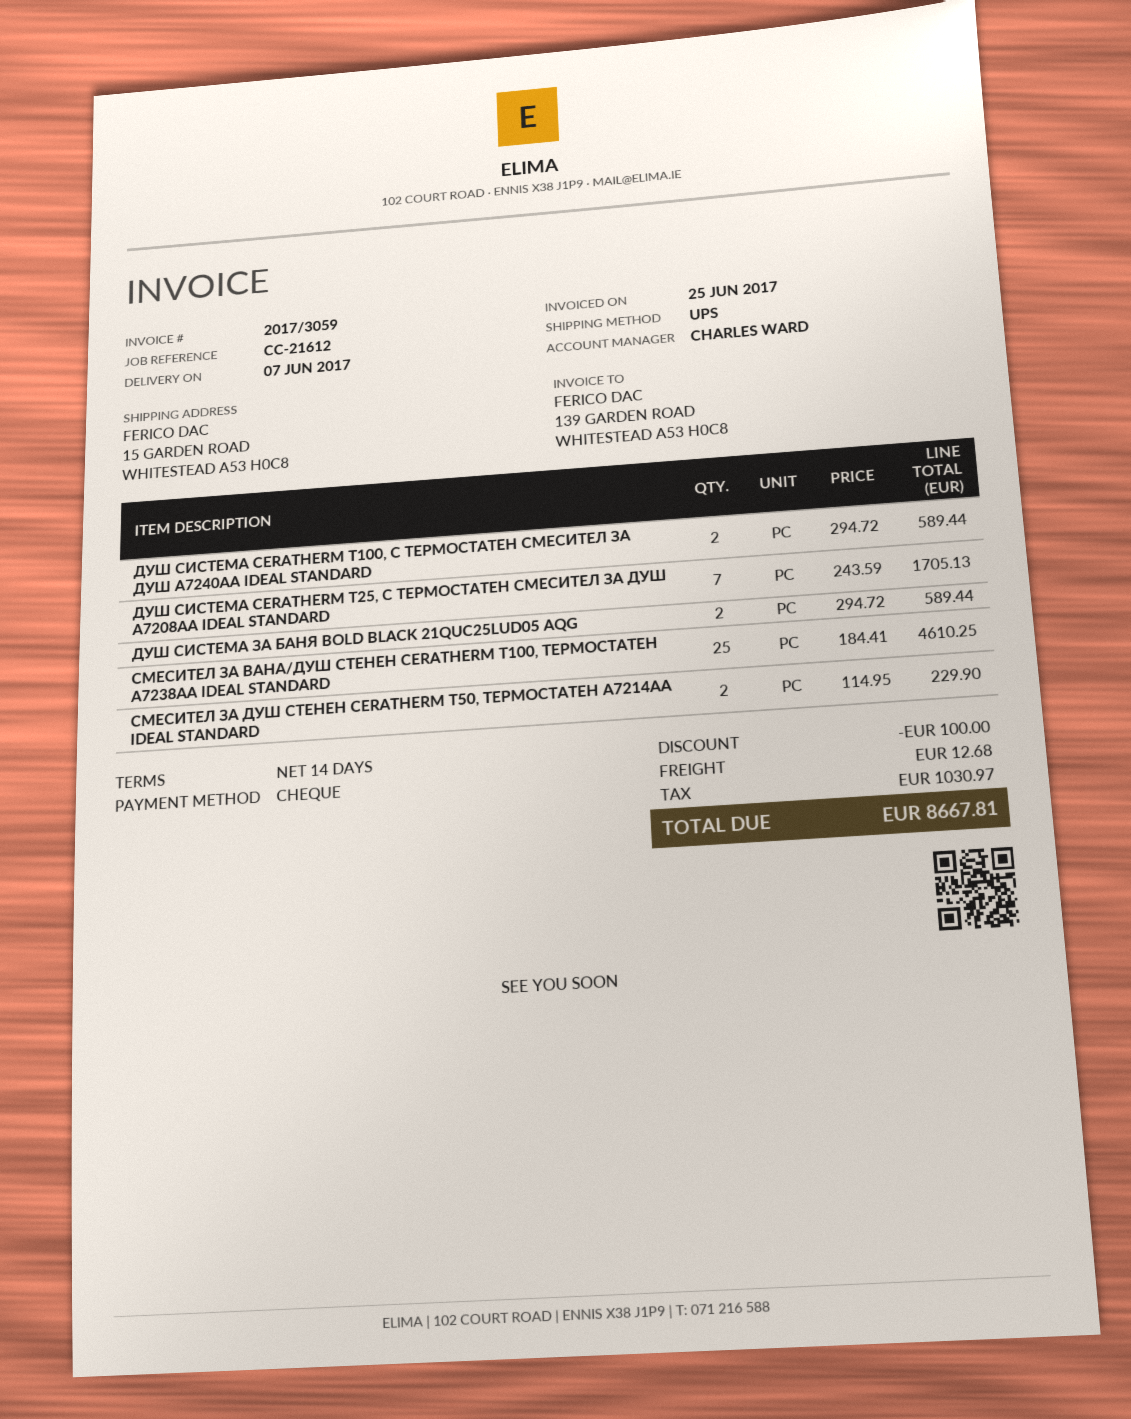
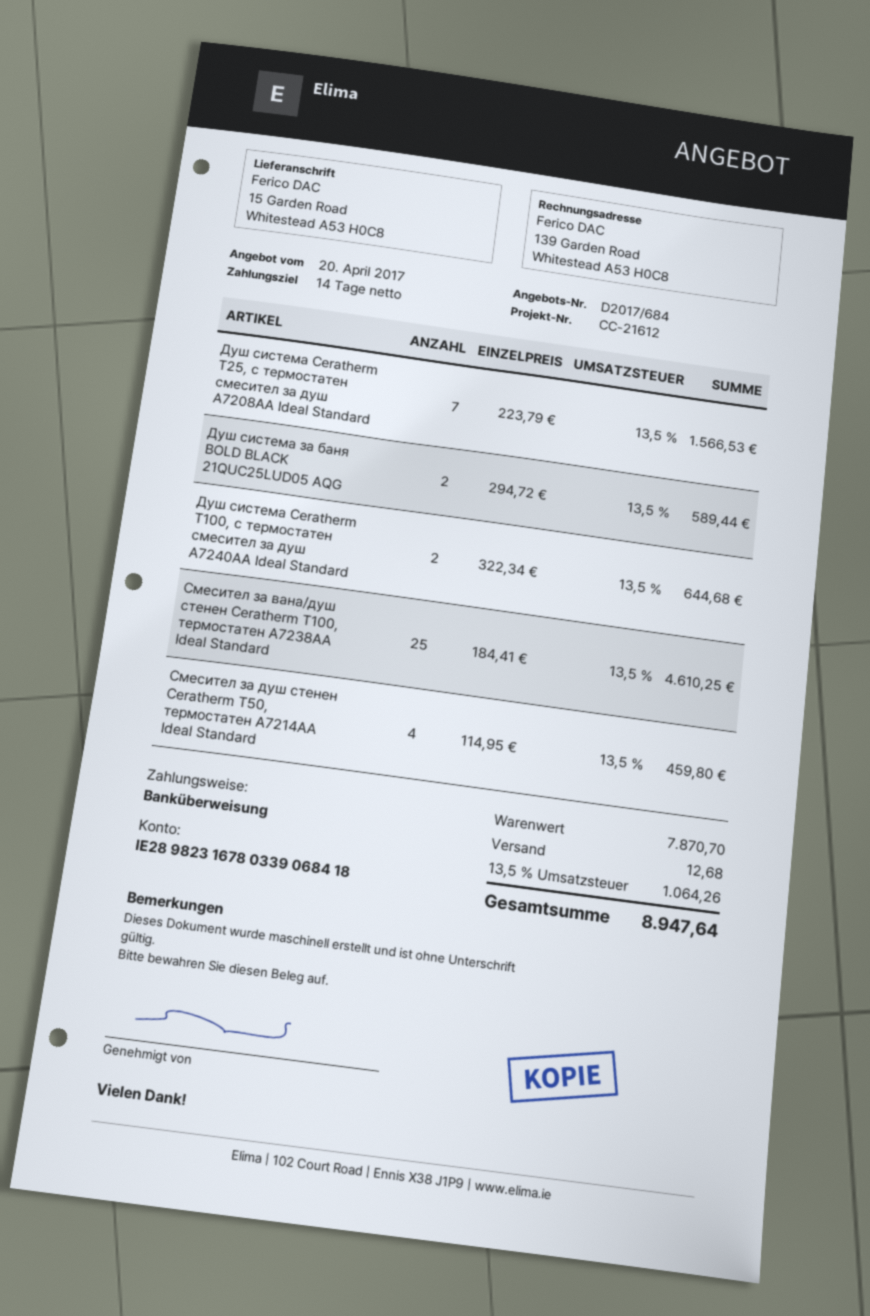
payment method: cheque -> bank transfer
ДУШ СИСТЕМА CERATHERM T100, С ТЕРМОСТАТЕН СМЕСИТЕЛ ЗА ДУШ A7240AA IDEAL STANDARD: 2 x 294.72 = 589.44 -> 2 x 322.34 = 644.68
ДУШ СИСТЕМА CERATHERM T25, С ТЕРМОСТАТЕН СМЕСИТЕЛ ЗА ДУШ A7208AA IDEAL STANDARD: 7 x 243.59 = 1705.13 -> 7 x 223.79 = 1566.53
СМЕСИТЕЛ ЗА ДУШ СТЕНЕН CERATHERM T50, ТЕРМОСТАТЕН A7214AA IDEAL STANDARD: 2 x 114.95 = 229.90 -> 4 x 114.95 = 459.80
discount: 100.00 -> none
tax: 1030.97 -> 1064.26
total: 8667.81 -> 8947.64

